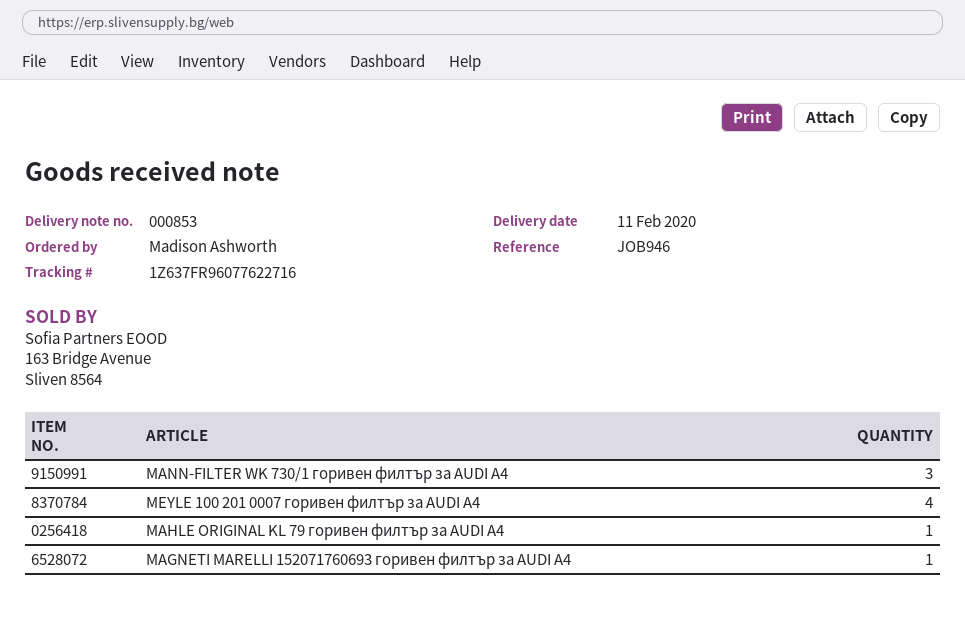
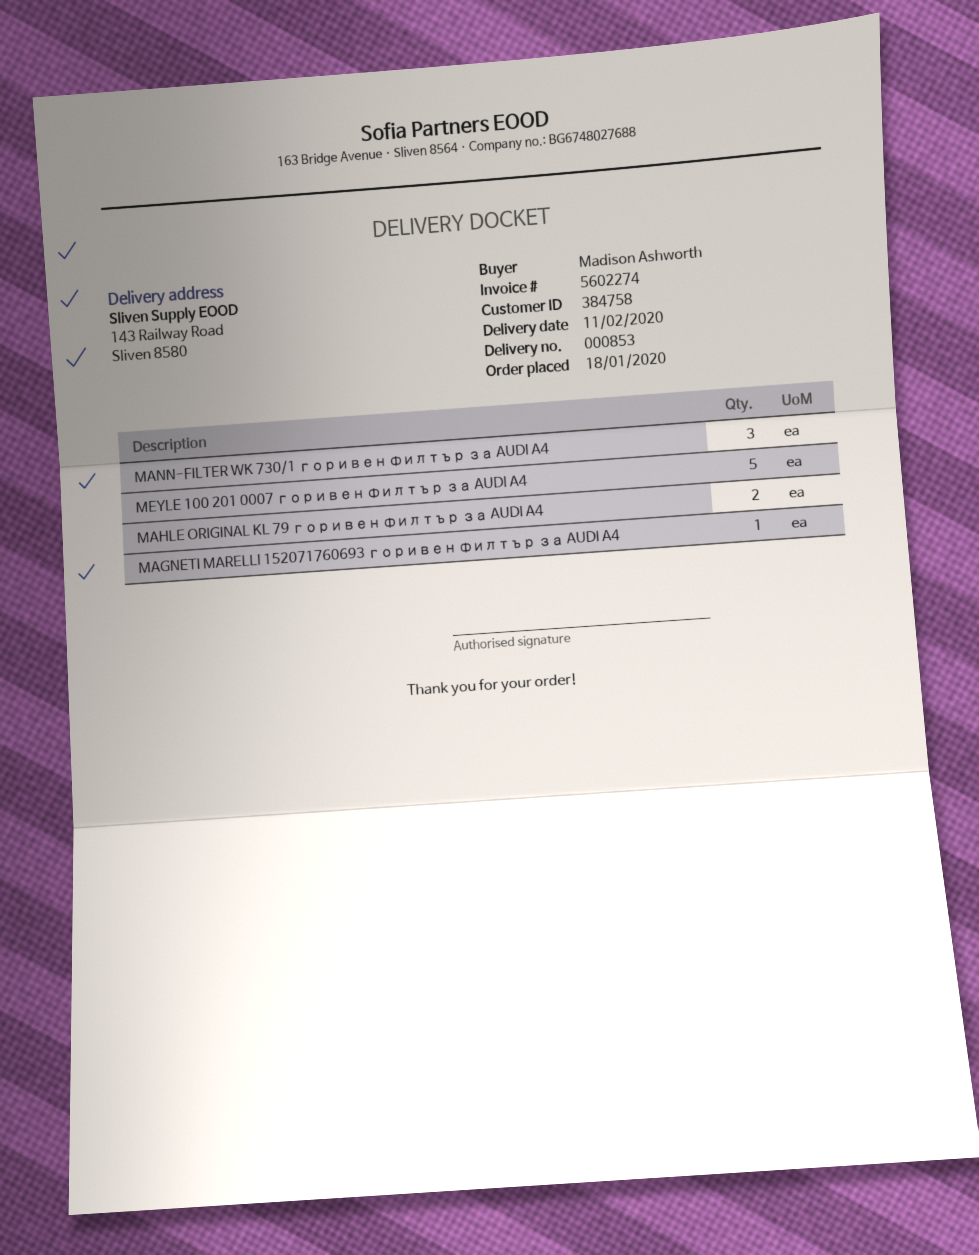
MEYLE 100 201 0007 горивен филтър за AUDI A4: 4 -> 5
MAHLE ORIGINAL KL 79 горивен филтър за AUDI A4: 1 -> 2

